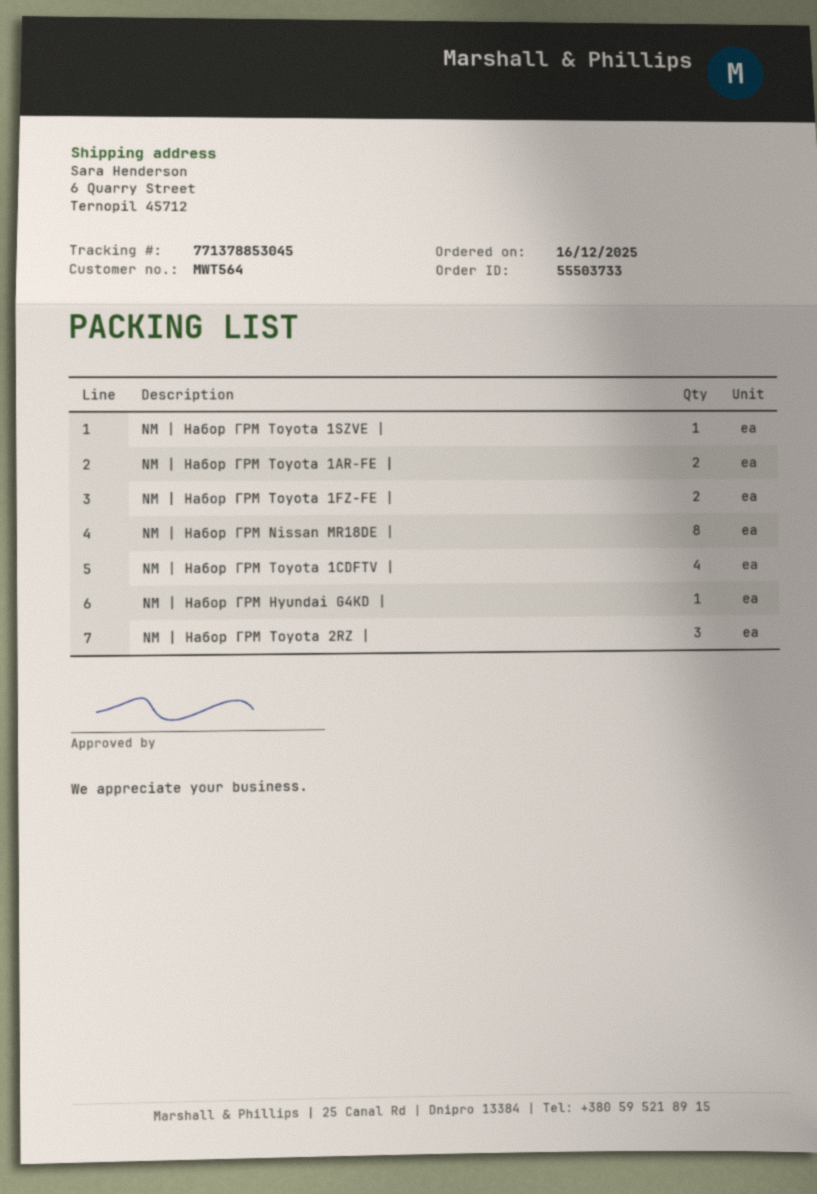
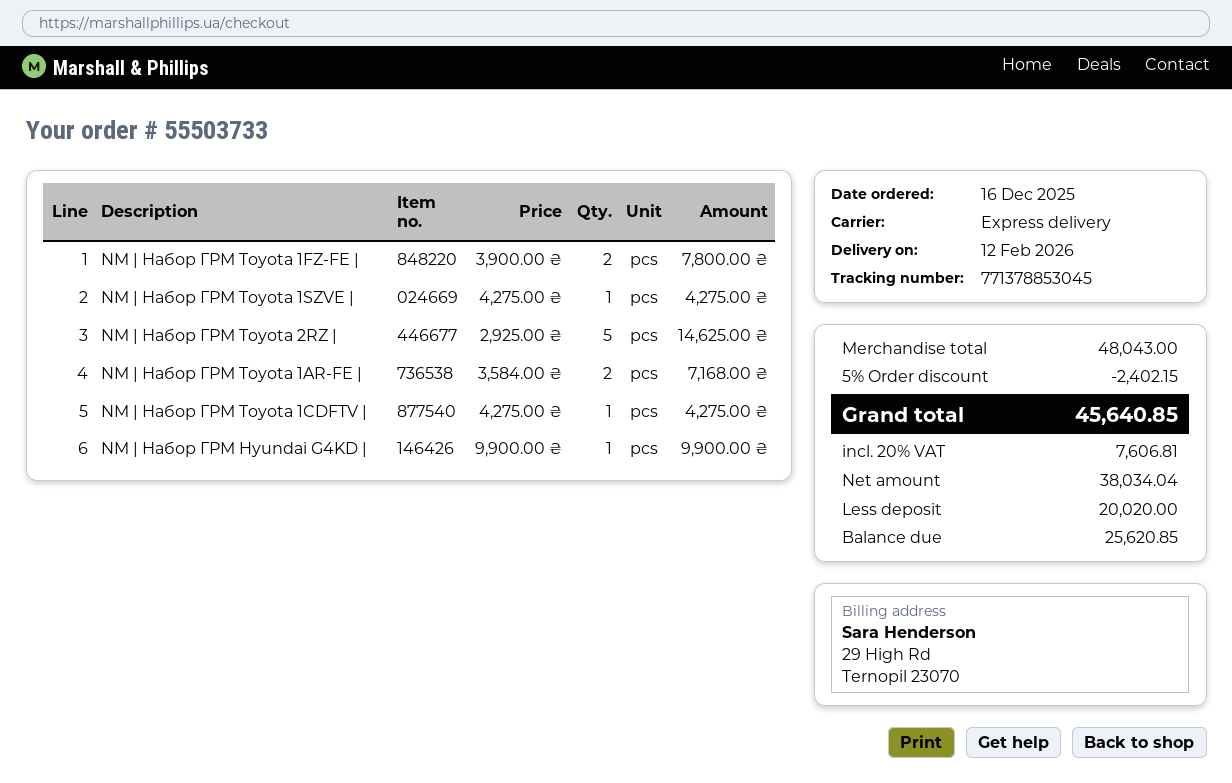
NM | Набор ГРМ Nissan MR18DE |: 8 -> none
NM | Набор ГРМ Toyota 1CDFTV |: 4 -> 1
NM | Набор ГРМ Toyota 2RZ |: 3 -> 5

